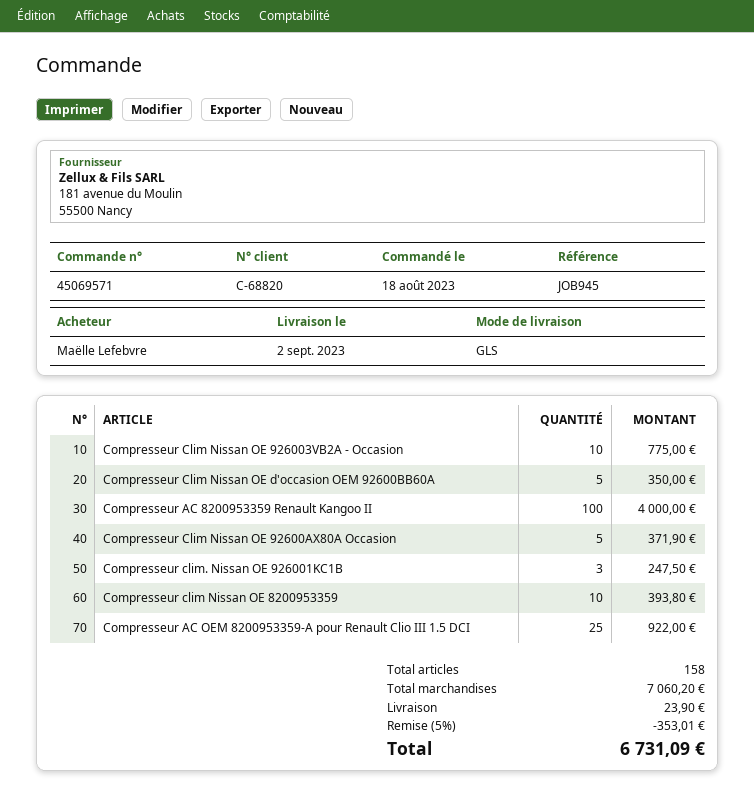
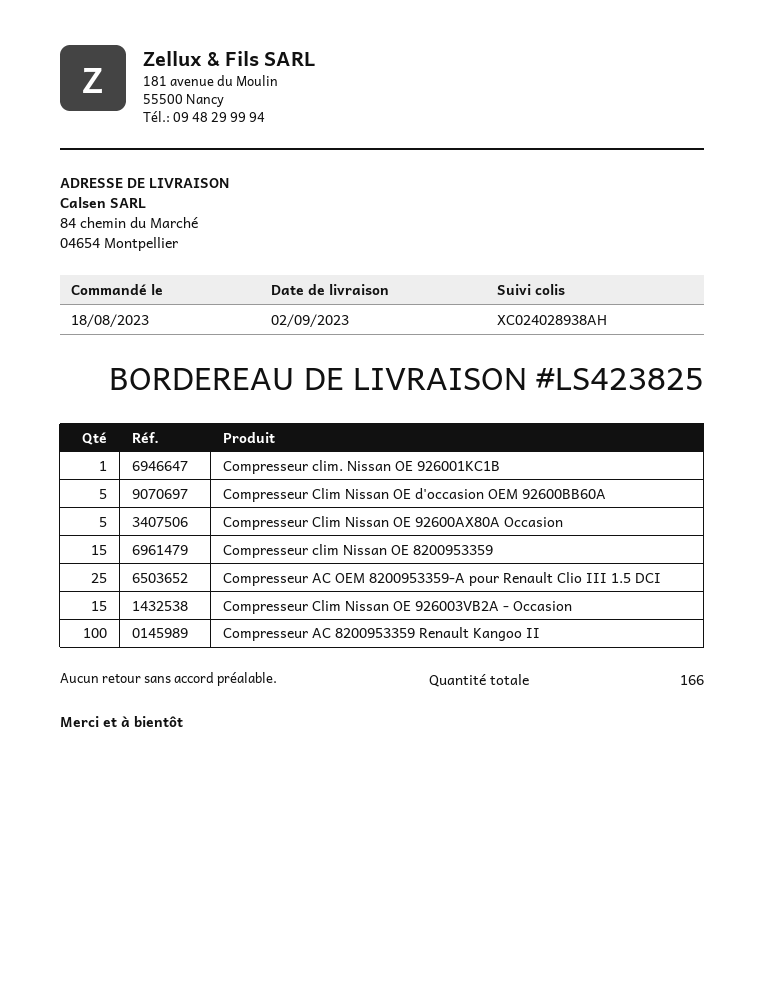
Compresseur Clim Nissan OE 926003VB2A - Occasion: 10 -> 15
Compresseur clim. Nissan OE 926001KC1B: 3 -> 1
Compresseur clim Nissan OE 8200953359: 10 -> 15
total quantity: 158 -> 166

